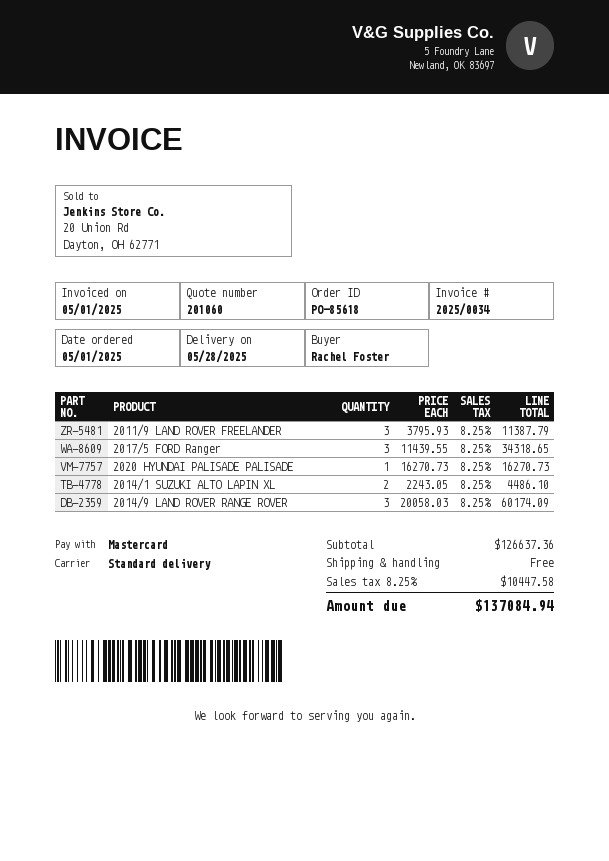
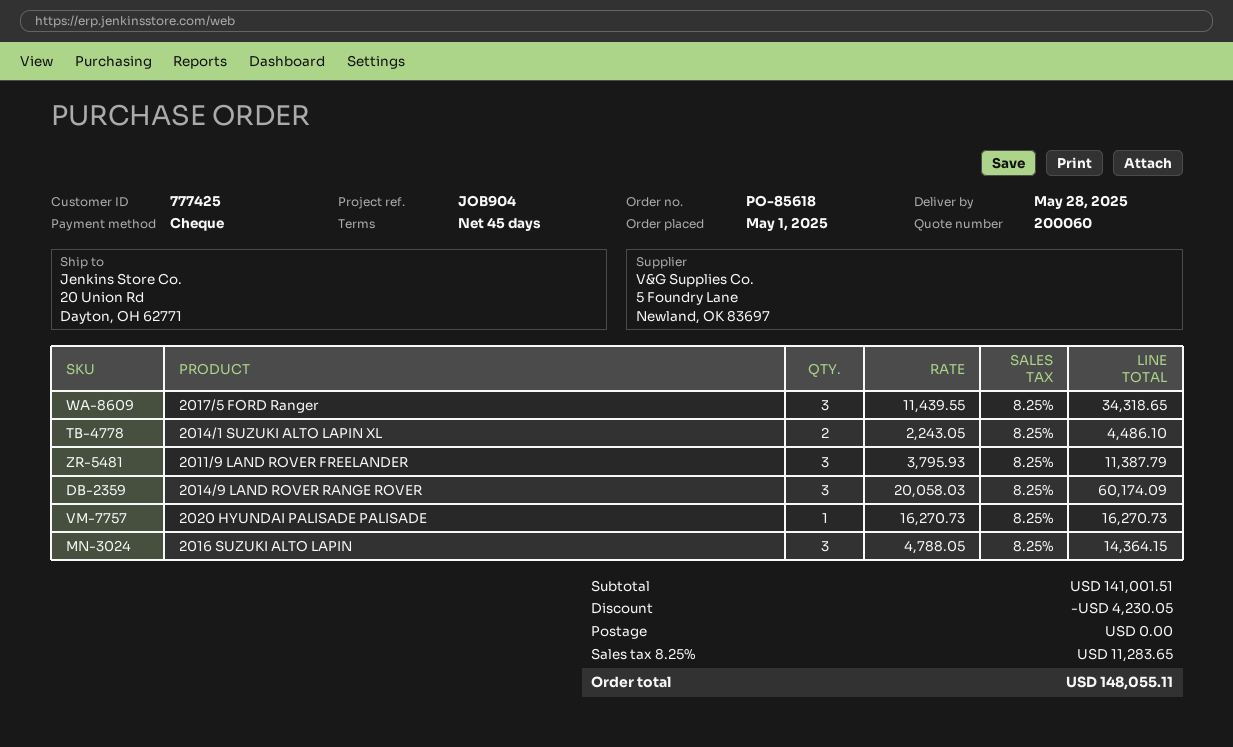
quote number: 201060 -> 200060
payment method: Mastercard -> cheque
2016 SUZUKI ALTO LAPIN: none -> 3 x 4788.05 = 14364.15
subtotal: 126637.36 -> 141001.51
discount: none -> 4230.05
tax: 8.25% = 10447.58 -> 8.25% = 11283.65
total: 137084.94 -> 148055.11

